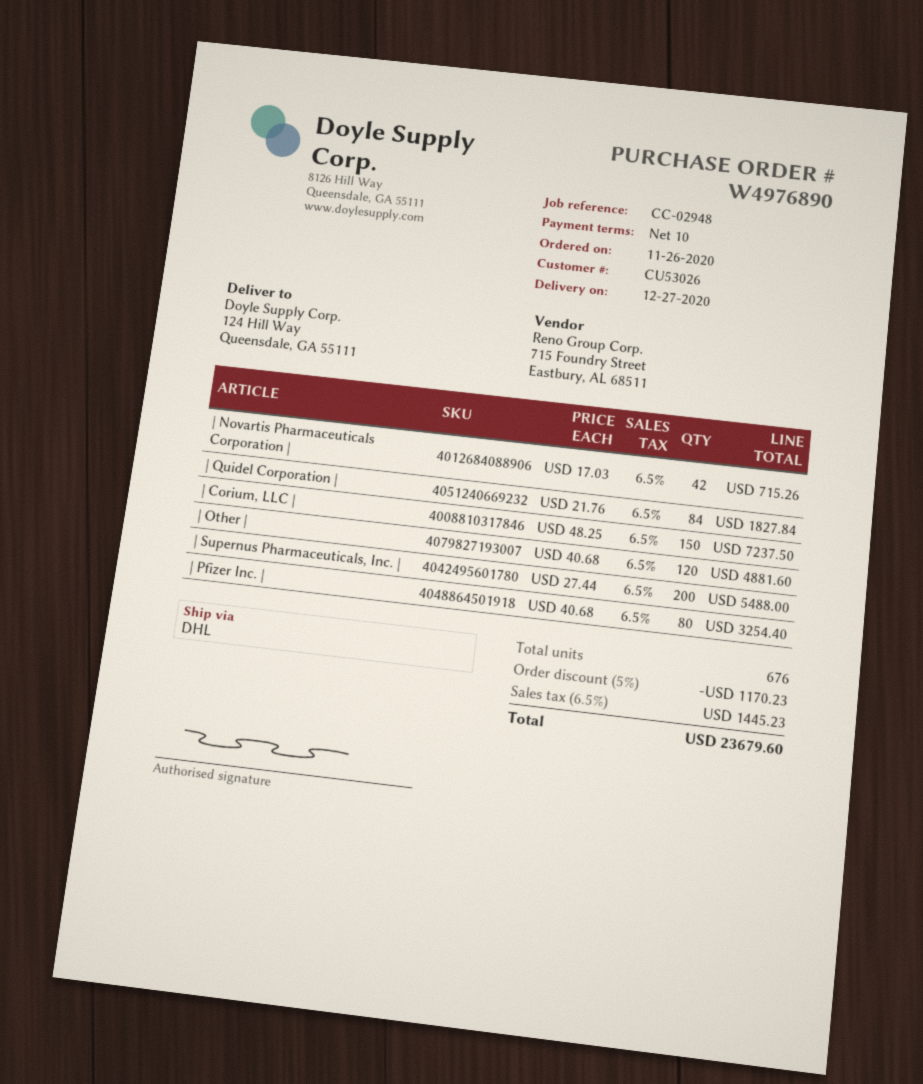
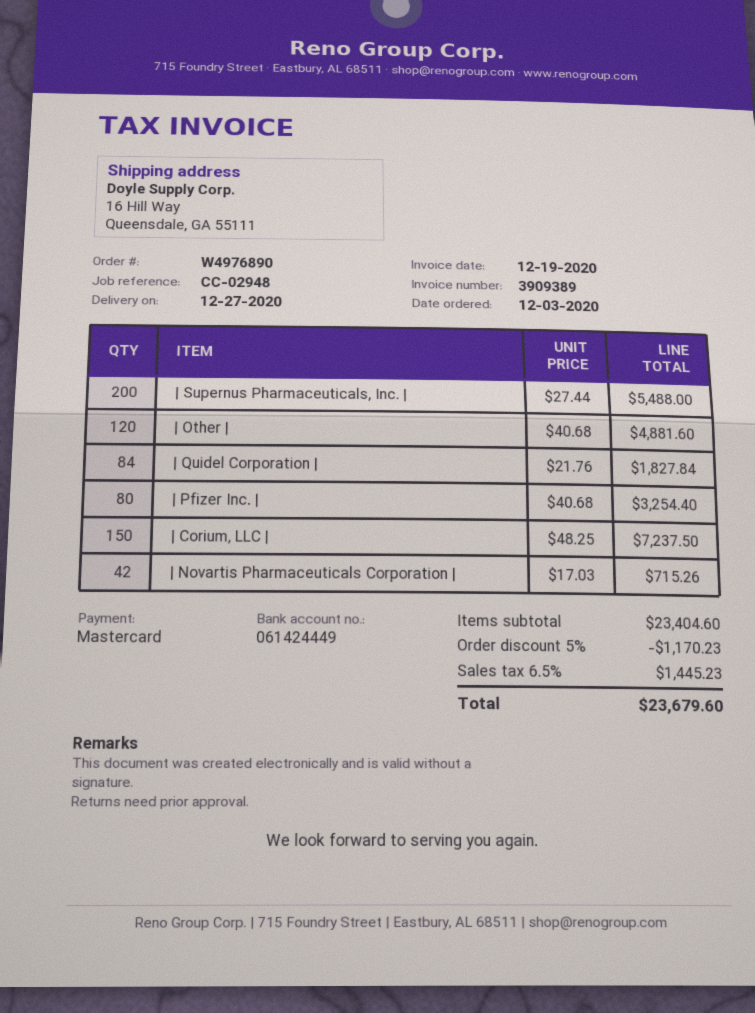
order date: 2020-11-26 -> 2020-12-03
ship to: 124 Hill Way, Queensdale, GA 55111 -> 16 Hill Way, Queensdale, GA 55111

